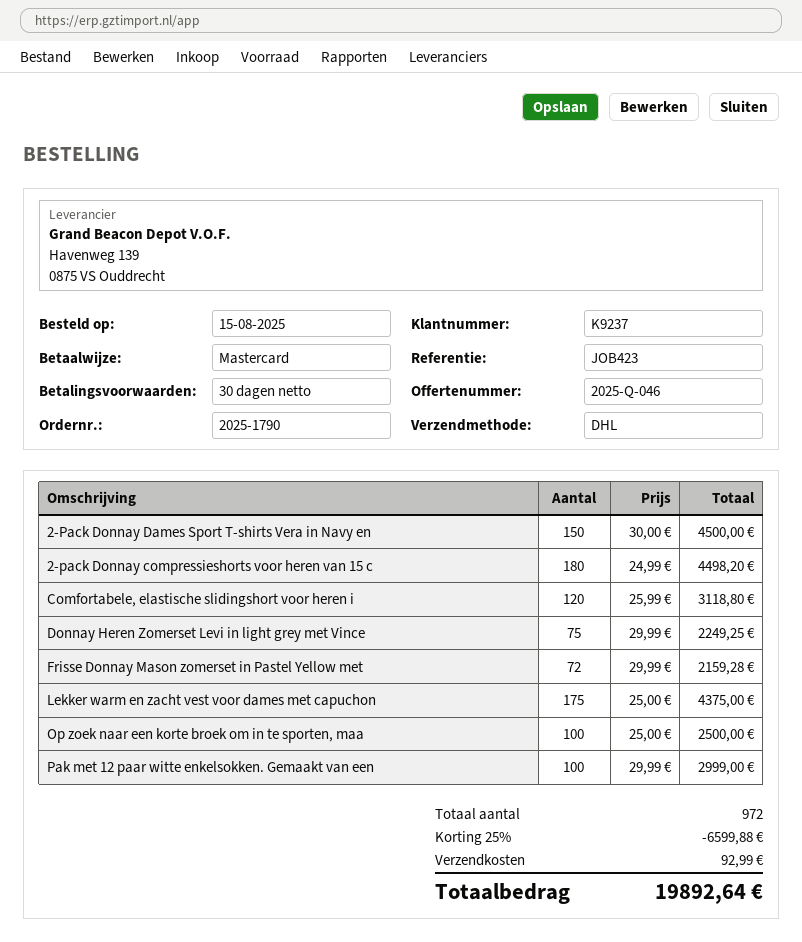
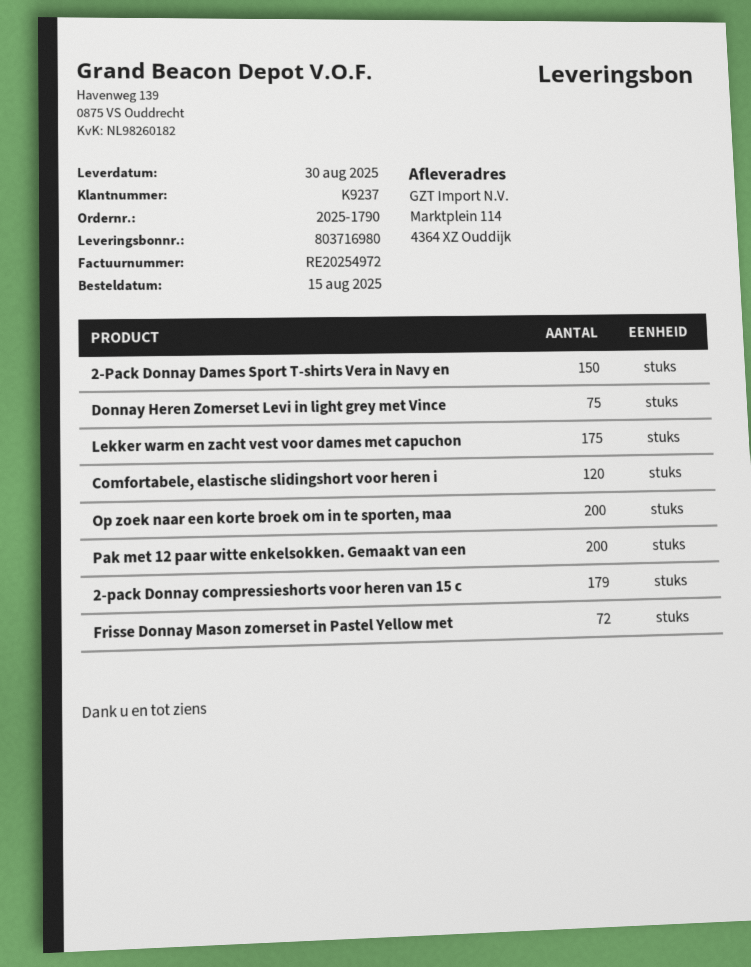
2-pack Donnay compressieshorts voor heren van 15 c: 180 -> 179
Op zoek naar een korte broek om in te sporten, maa: 100 -> 200
Pak met 12 paar witte enkelsokken. Gemaakt van een: 100 -> 200

